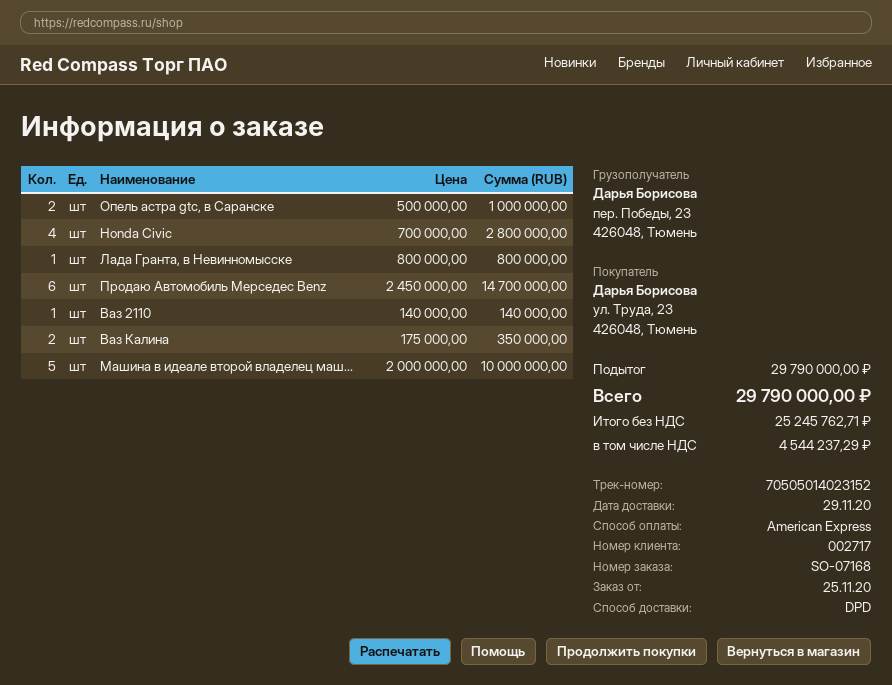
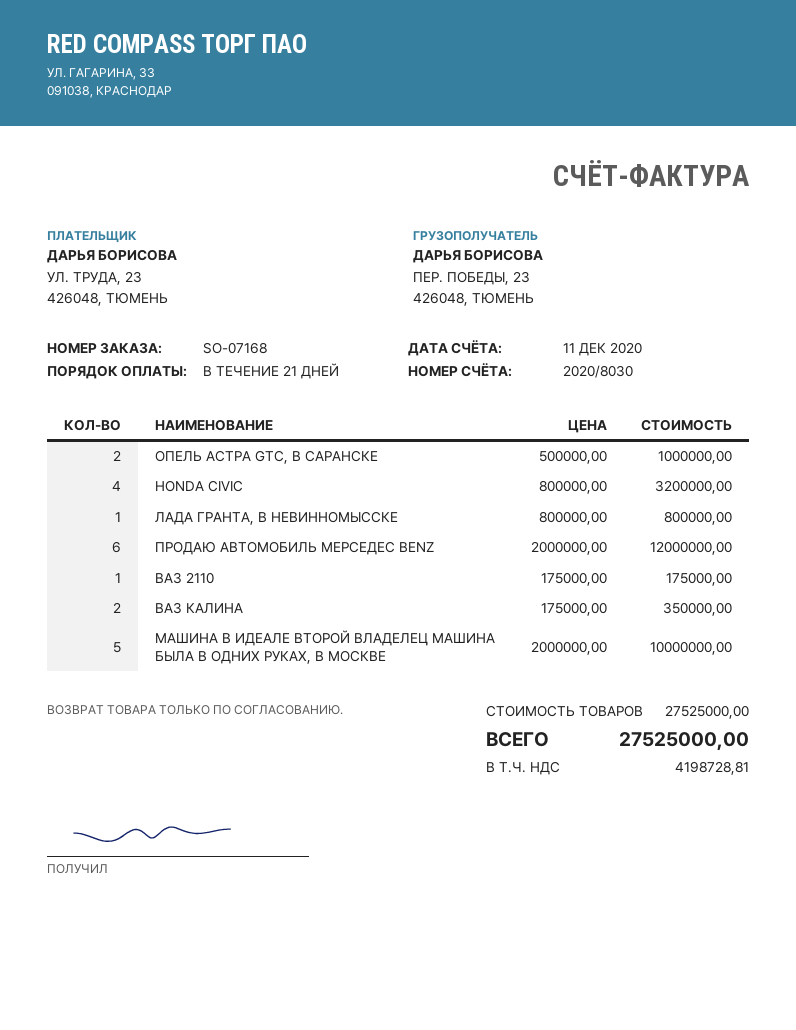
Honda Civic: 4 x 700000.00 = 2800000.00 -> 4 x 800000.00 = 3200000.00
Продаю Автомобиль Мерседес Benz: 6 x 2450000.00 = 14700000.00 -> 6 x 2000000.00 = 12000000.00
Ваз 2110: 1 x 140000.00 = 140000.00 -> 1 x 175000.00 = 175000.00
subtotal: 29790000.00 -> 27525000.00
tax: 4544237.29 -> 4198728.81
total: 29790000.00 -> 27525000.00

